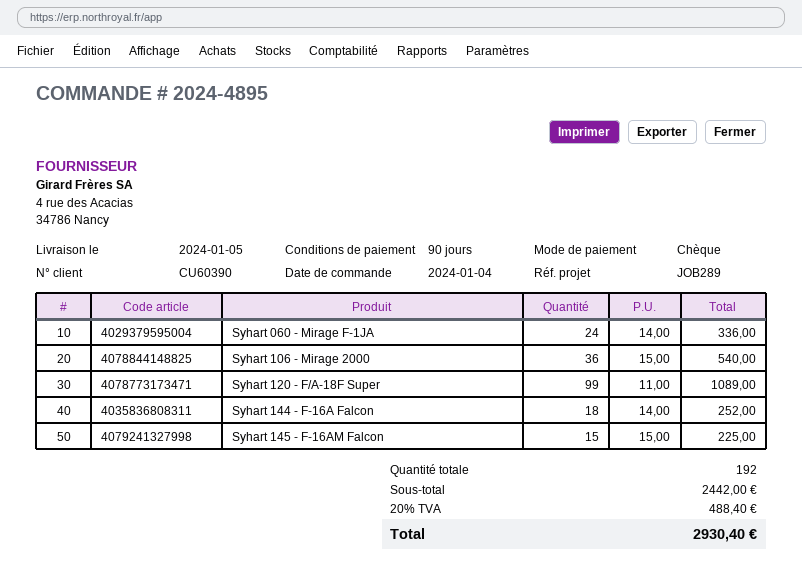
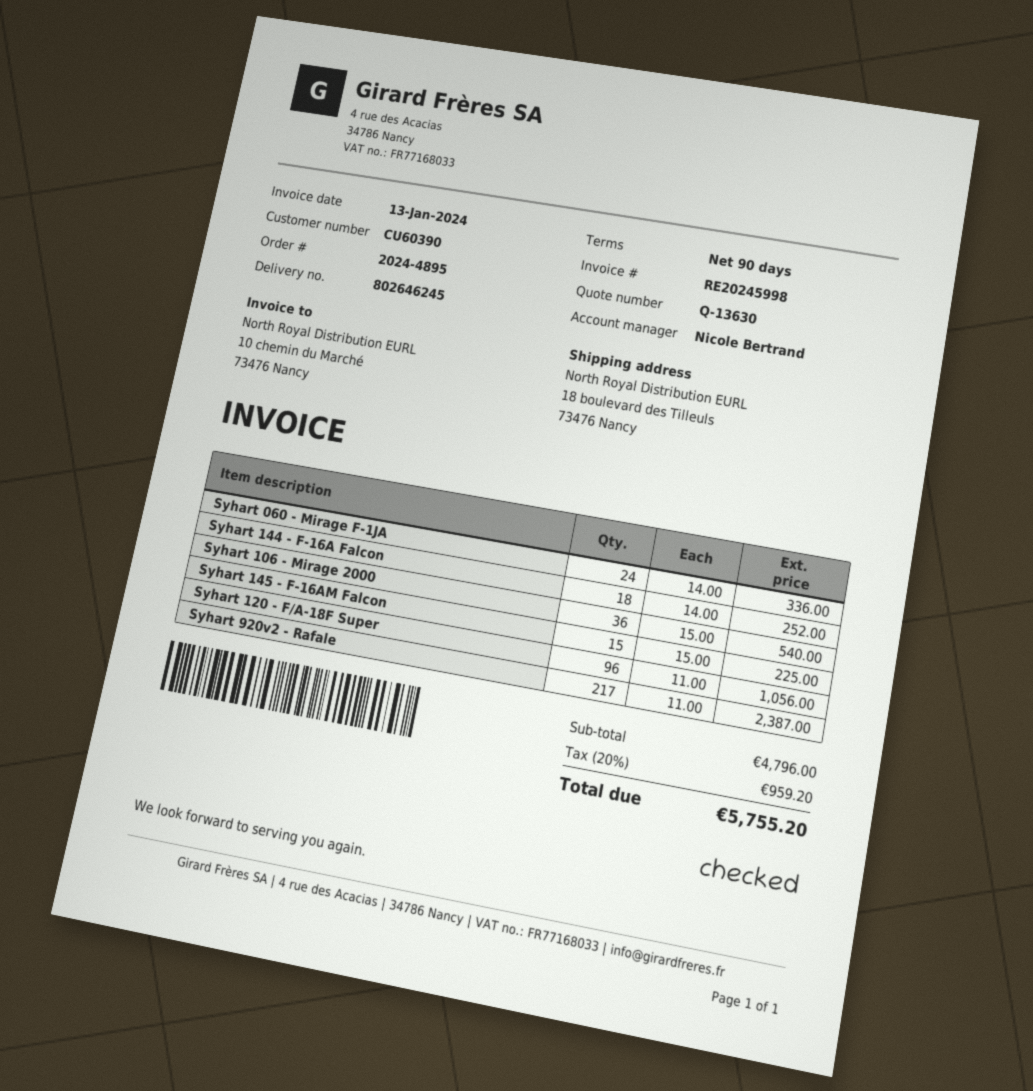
Syhart 120 - F/A-18F Super: 99 x 11.00 = 1089.00 -> 96 x 11.00 = 1056.00
Syhart 920v2 - Rafale: none -> 217 x 11.00 = 2387.00
subtotal: 2442.00 -> 4796.00
tax: 20% = 488.40 -> 20% = 959.20
total: 2930.40 -> 5755.20

